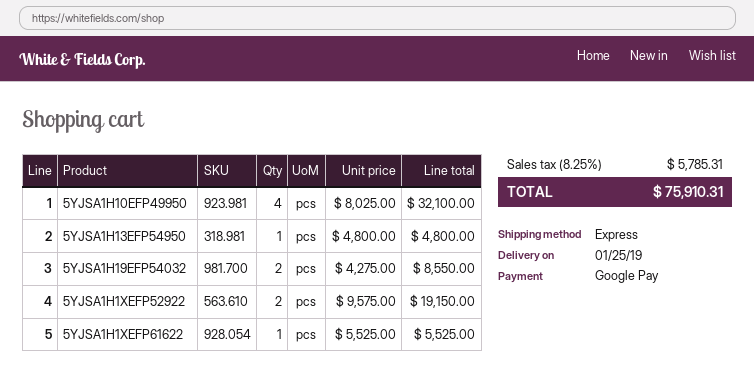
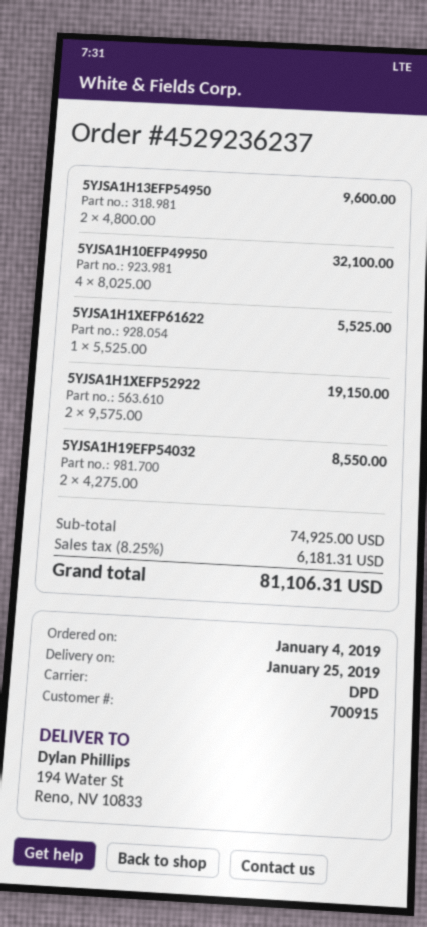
shipping method: express -> DPD
5YJSA1H13EFP54950: 1 x 4800.00 = 4800.00 -> 2 x 4800.00 = 9600.00
tax: 8.25% = 5785.31 -> 8.25% = 6181.31
total: 75910.31 -> 81106.31

